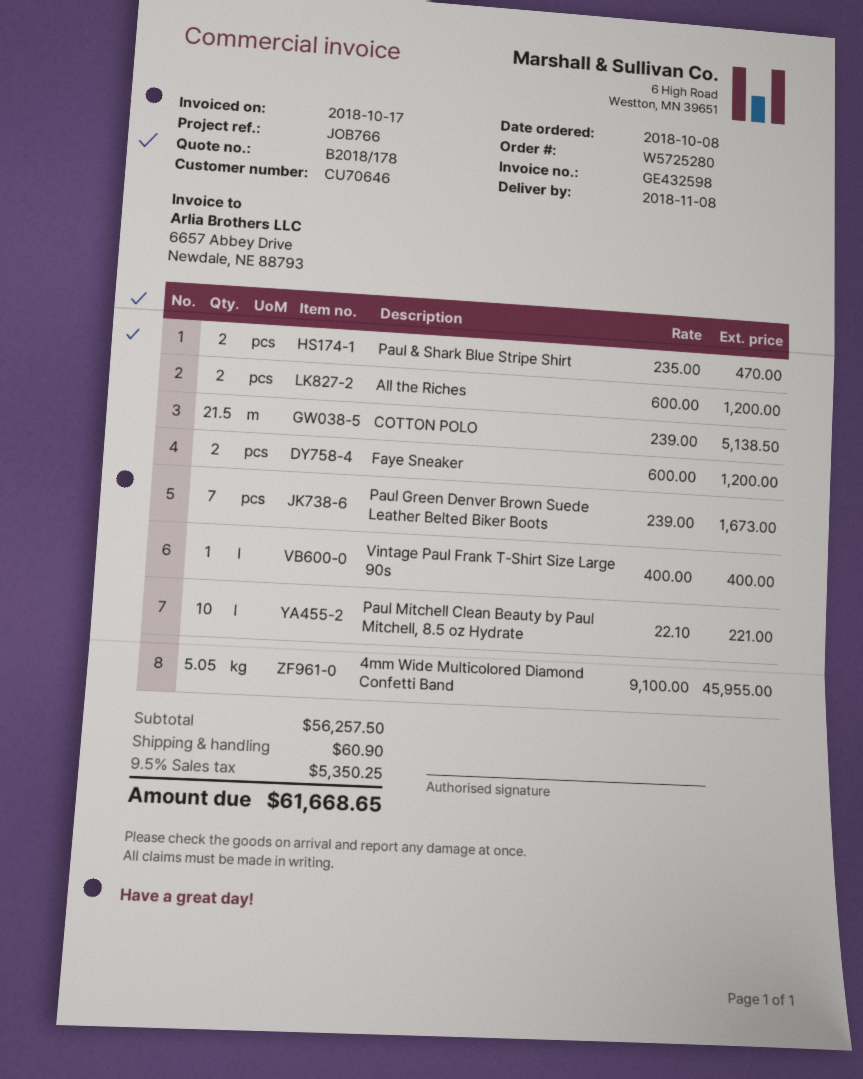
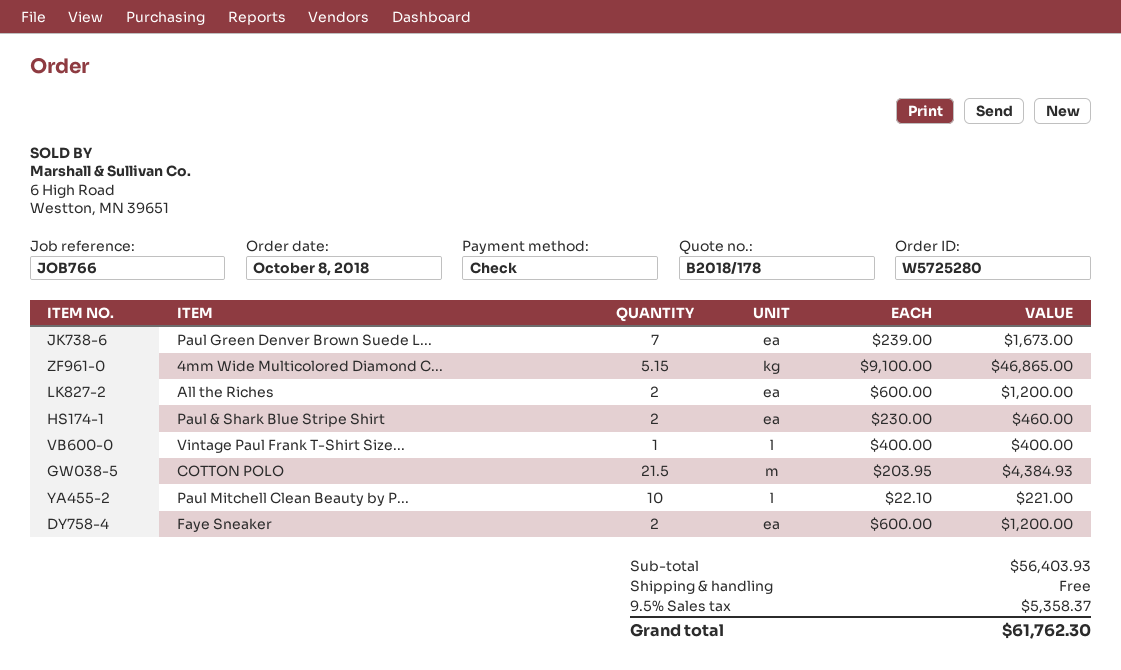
Paul & Shark Blue Stripe Shirt: 2 x 235.00 = 470.00 -> 2 x 230.00 = 460.00
COTTON POLO: 21.5 x 239.00 = 5138.50 -> 21.5 x 203.95 = 4384.93
4mm Wide Multicolored Diamond Confetti Band: 5.05 x 9100.00 = 45955.00 -> 5.15 x 9100.00 = 46865.00
subtotal: 56257.50 -> 56403.93
shipping: 60.90 -> 0.00
tax: 9.5% = 5350.25 -> 9.5% = 5358.37
total: 61668.65 -> 61762.30

